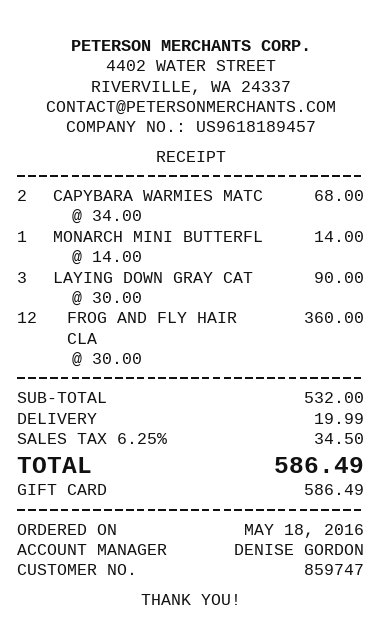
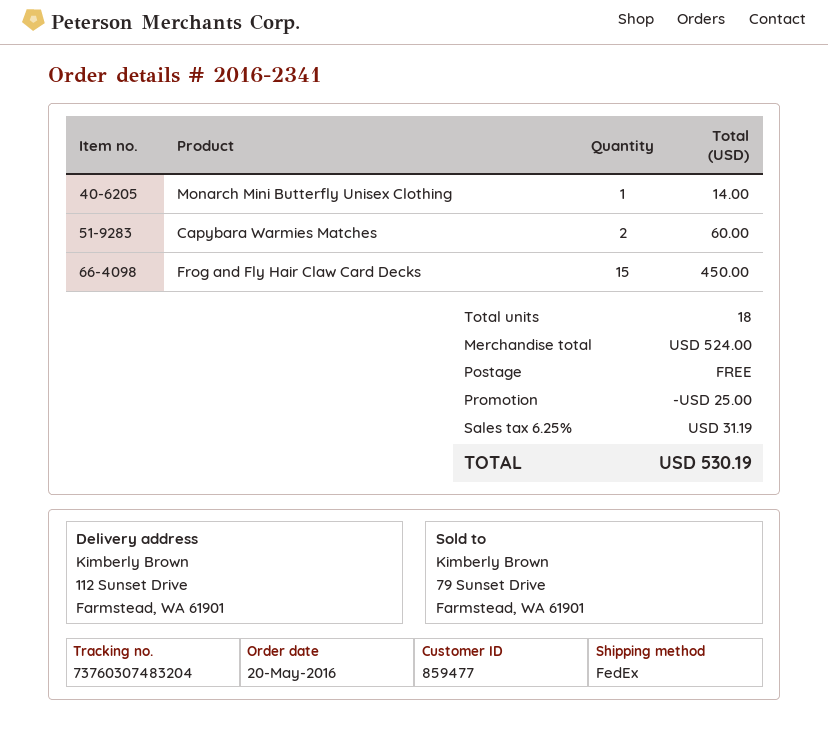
order date: 2016-05-18 -> 2016-05-20
customer number: 859747 -> 859477
CAPYBARA WARMIES MATC: 2 for 68.00 -> 2 for 60.00
LAYING DOWN GRAY CAT: 3 for 90.00 -> none
FROG AND FLY HAIR CLA: 12 for 360.00 -> 15 for 450.00
subtotal: 532.00 -> 524.00
discount: none -> 25.00
shipping: 19.99 -> 0.00
tax: 6.25% = 34.50 -> 6.25% = 31.19
total: 586.49 -> 530.19

